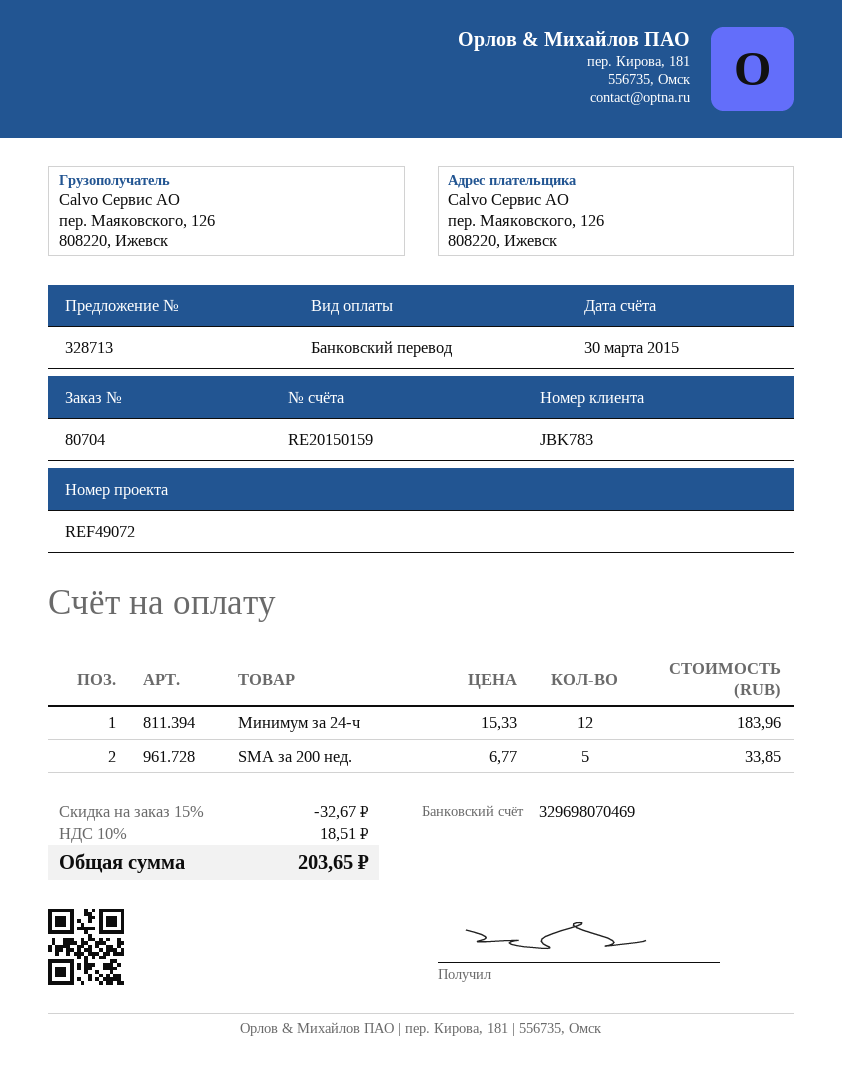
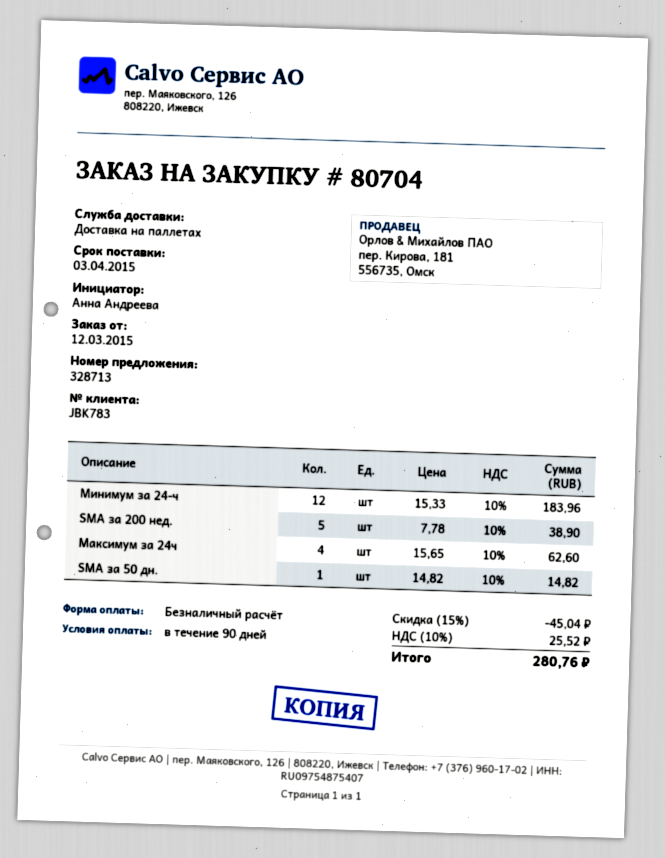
SMA за 200 нед.: 5 x 6.77 = 33.85 -> 5 x 7.78 = 38.90
Максимум за 24ч: none -> 4 x 15.65 = 62.60
SMA за 50 дн.: none -> 1 x 14.82 = 14.82
discount: 15% = 32.67 -> 15% = 45.04
tax: 10% = 18.51 -> 10% = 25.52
total: 203.65 -> 280.76

